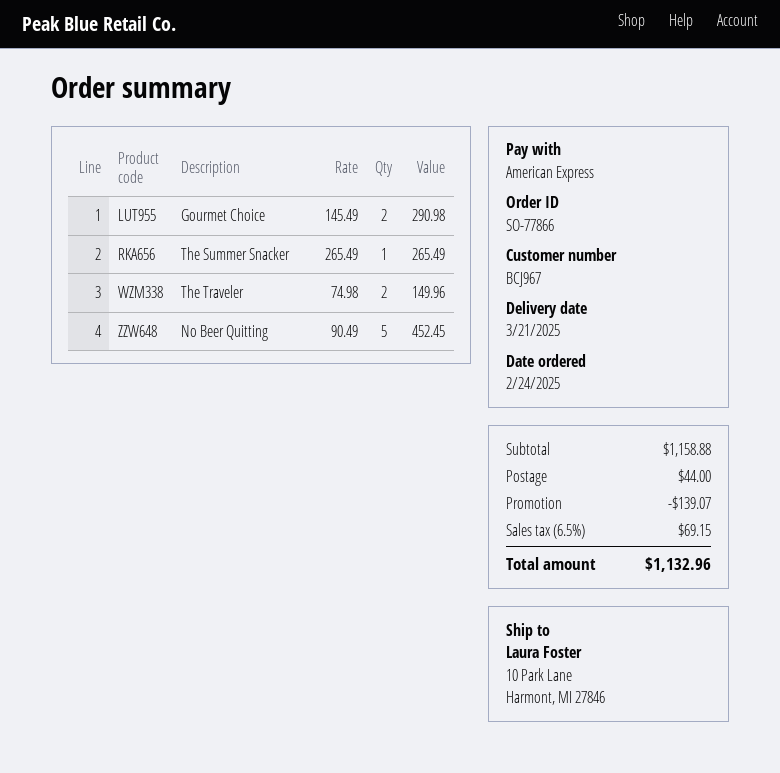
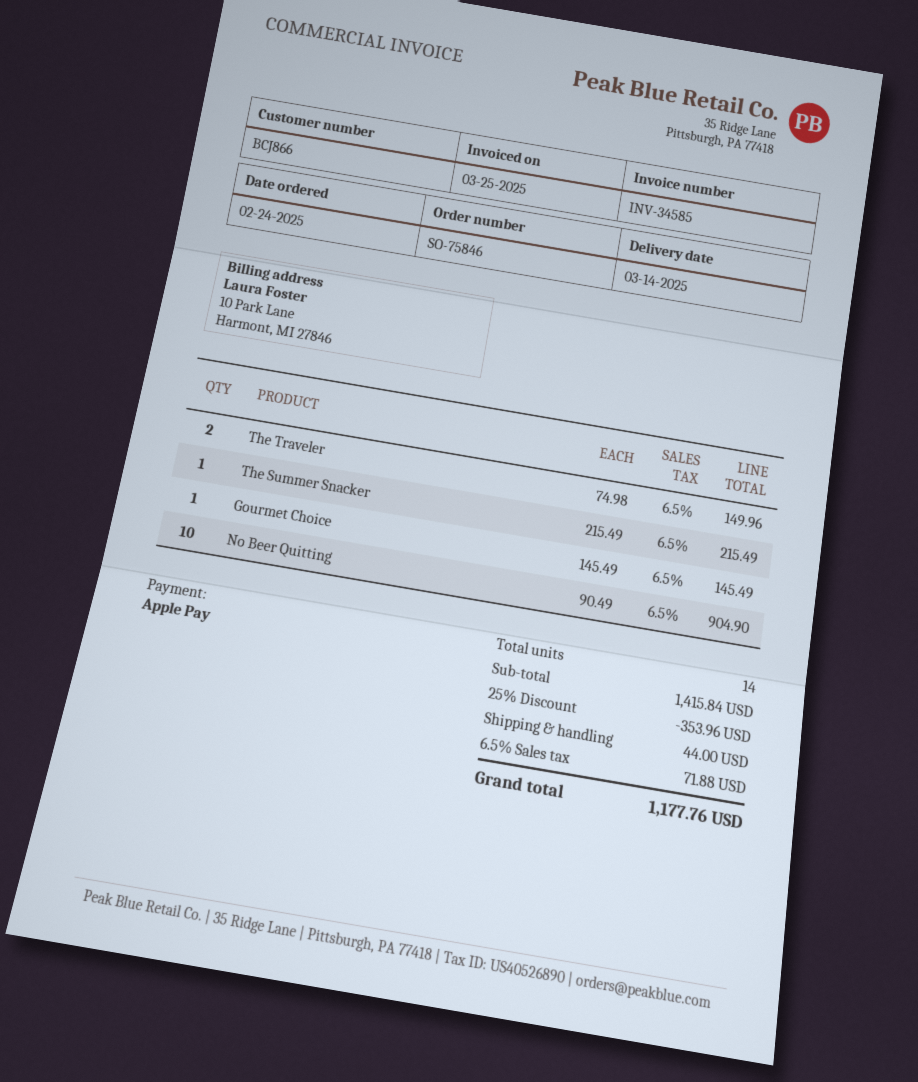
order number: SO-77866 -> SO-75846
delivery date: 2025-03-21 -> 2025-03-14
customer number: BCJ967 -> BCJ866
payment method: American Express -> Apple Pay
Gourmet Choice: 2 x 145.49 = 290.98 -> 1 x 145.49 = 145.49
The Summer Snacker: 1 x 265.49 = 265.49 -> 1 x 215.49 = 215.49
No Beer Quitting: 5 x 90.49 = 452.45 -> 10 x 90.49 = 904.90
subtotal: 1158.88 -> 1415.84
discount: 139.07 -> 353.96
tax: 6.5% = 69.15 -> 6.5% = 71.88
total: 1132.96 -> 1177.76

